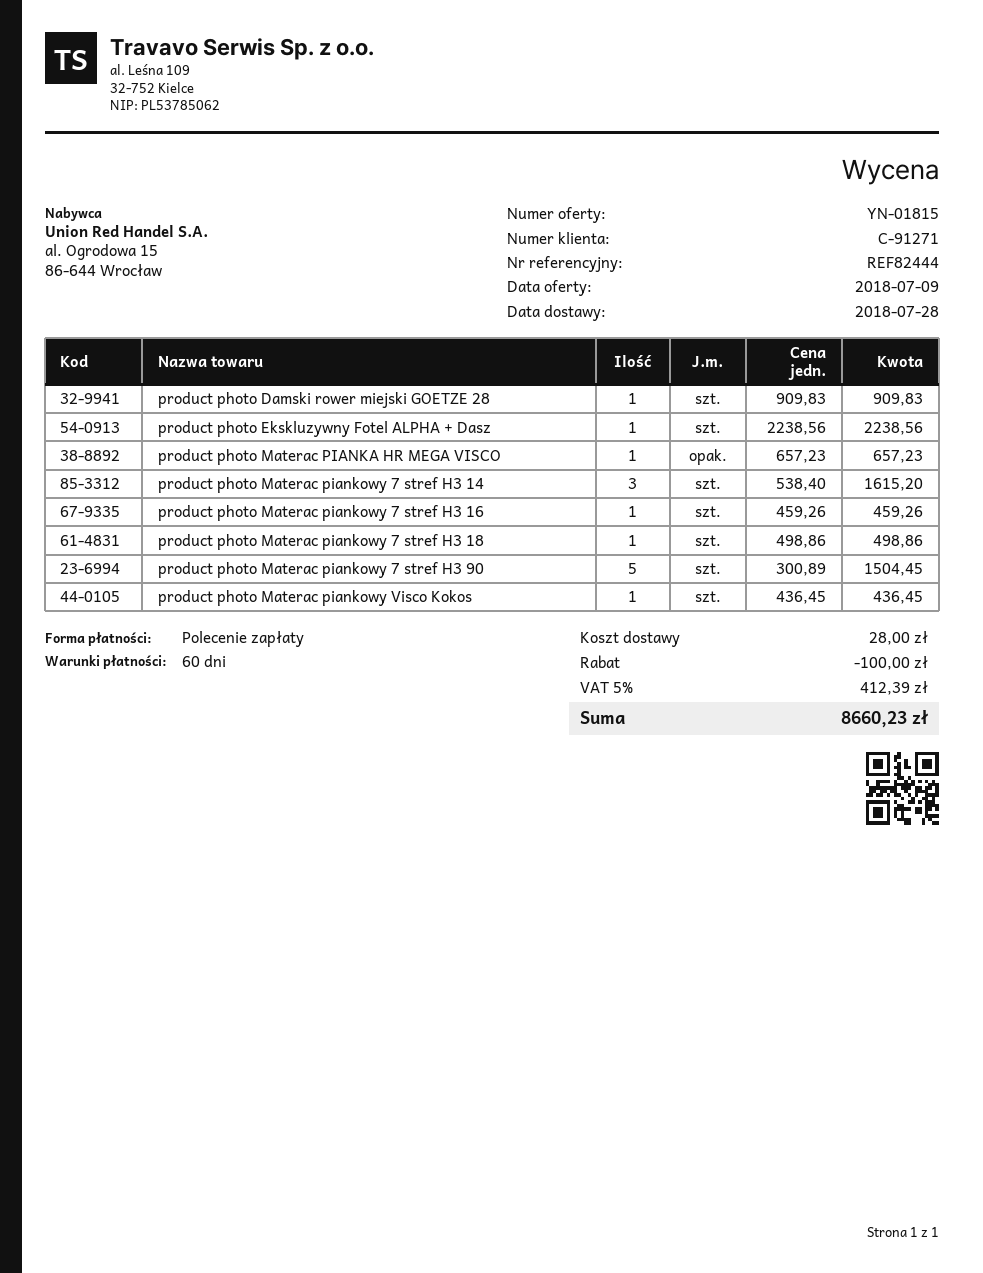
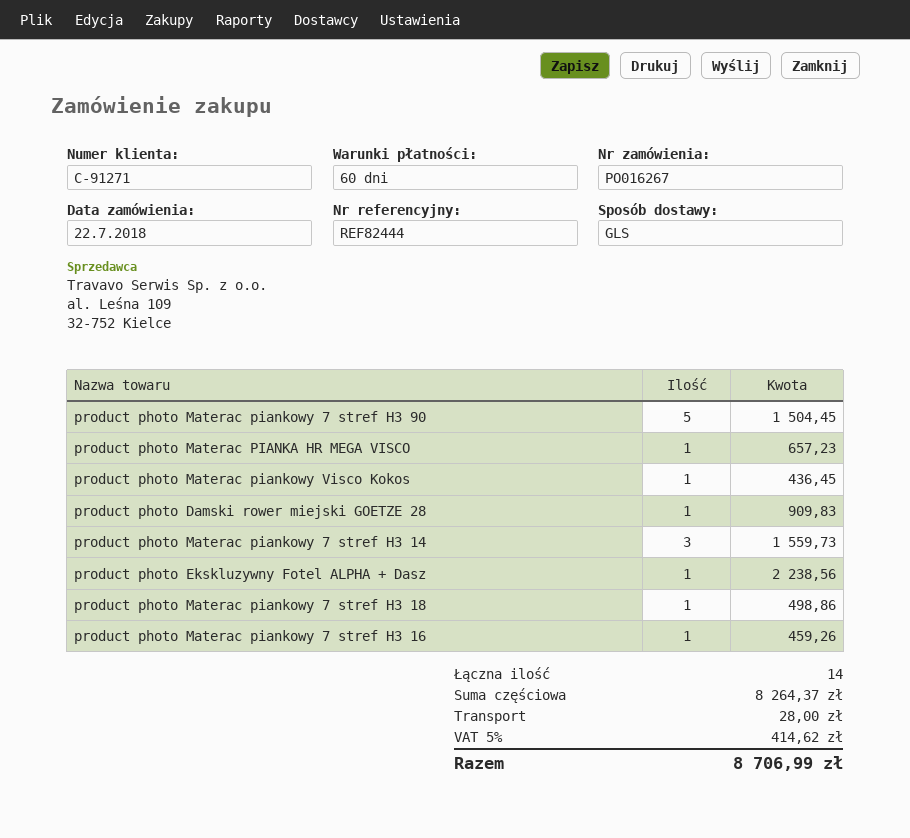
product photo Materac piankowy 7 stref H3 14: 3 for 1615.20 -> 3 for 1559.73
discount: 100.00 -> none
tax: 5% = 412.39 -> 5% = 414.62
total: 8660.23 -> 8706.99

